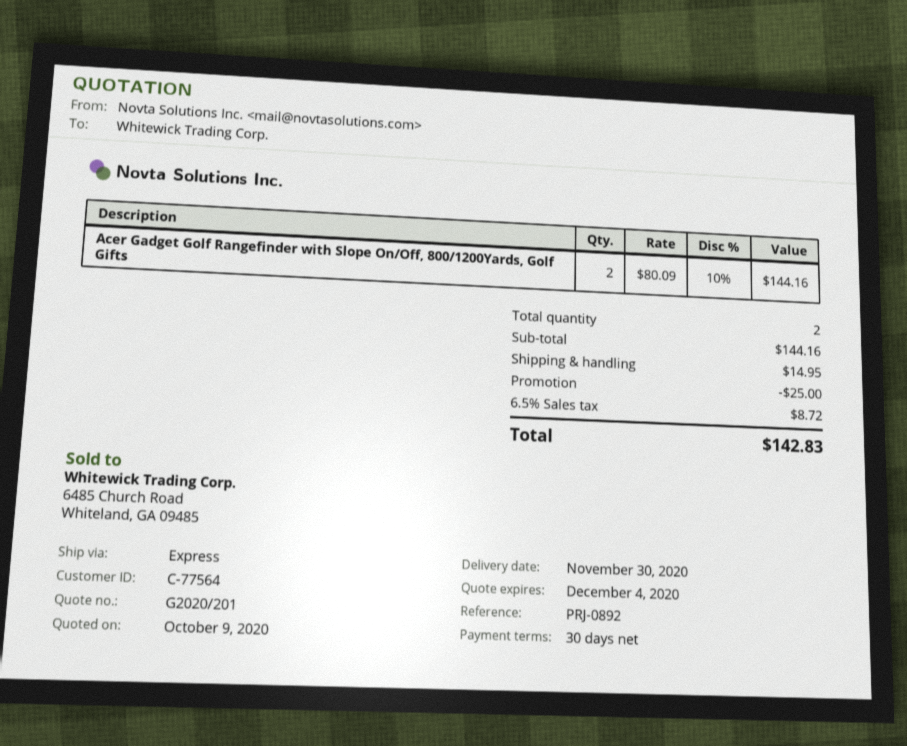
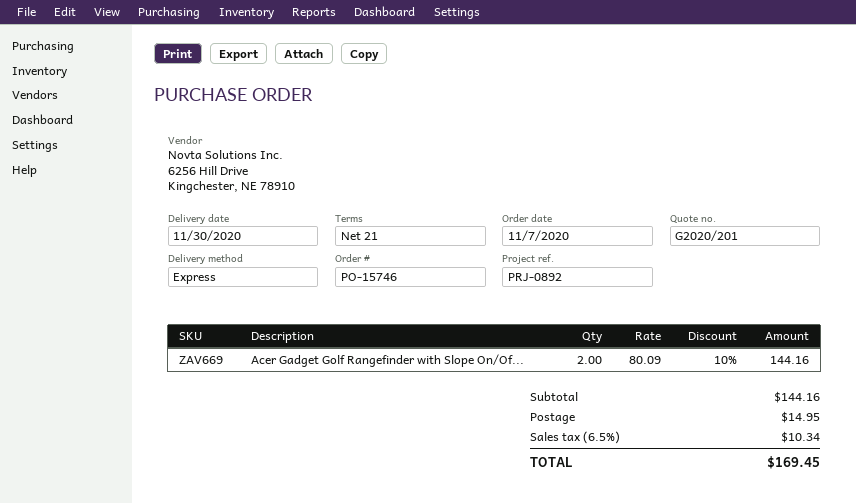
payment terms: 30 days -> 21 days
discount: 25.00 -> none
tax: 6.5% = 8.72 -> 6.5% = 10.34
total: 142.83 -> 169.45

